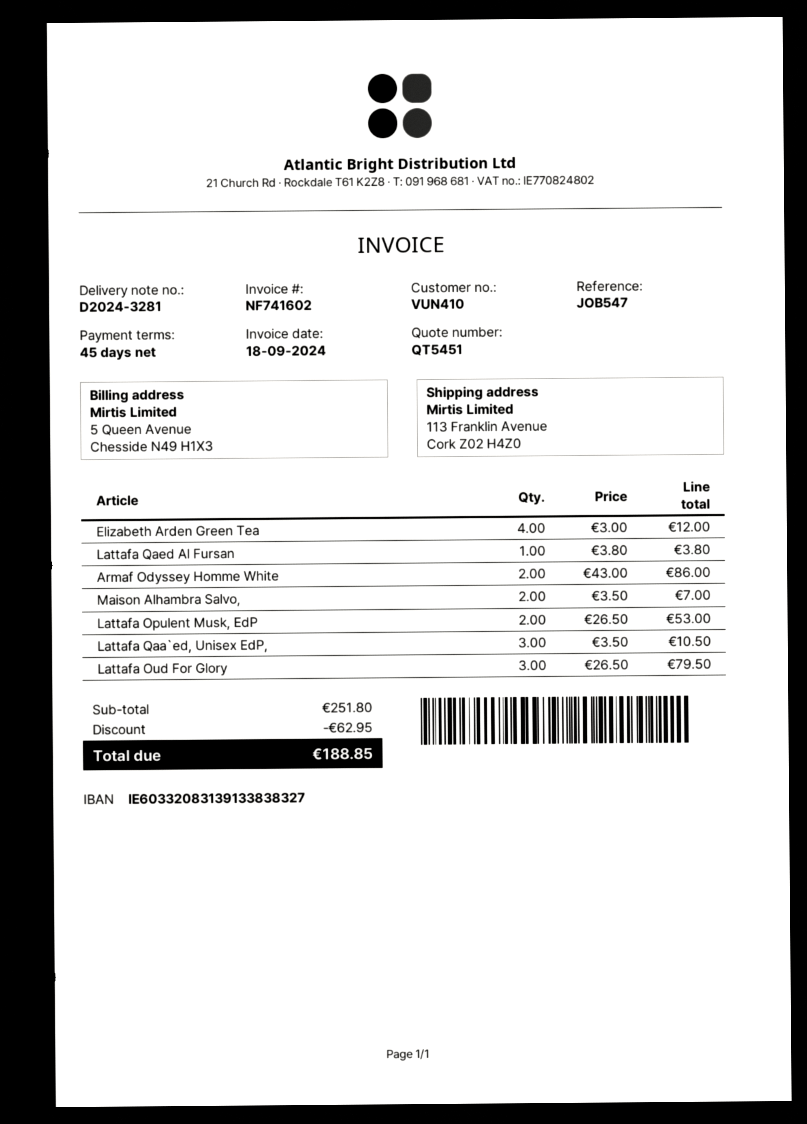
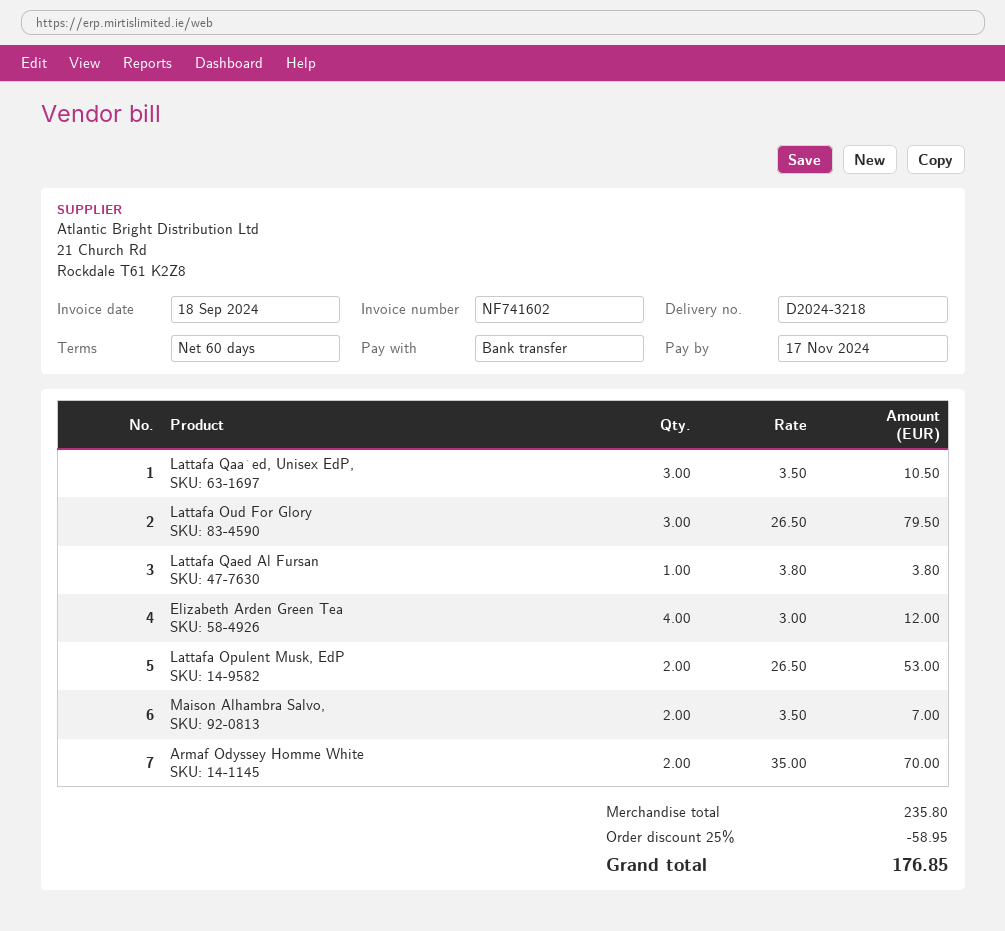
delivery note number: D2024-3281 -> D2024-3218
payment terms: 45 days -> 60 days
Armaf Odyssey Homme White: 2 x 43.00 = 86.00 -> 2 x 35.00 = 70.00
subtotal: 251.80 -> 235.80
discount: 62.95 -> 58.95
total: 188.85 -> 176.85

